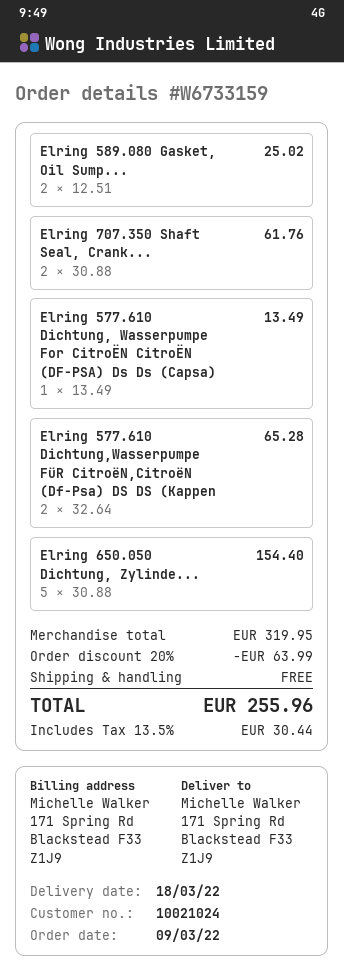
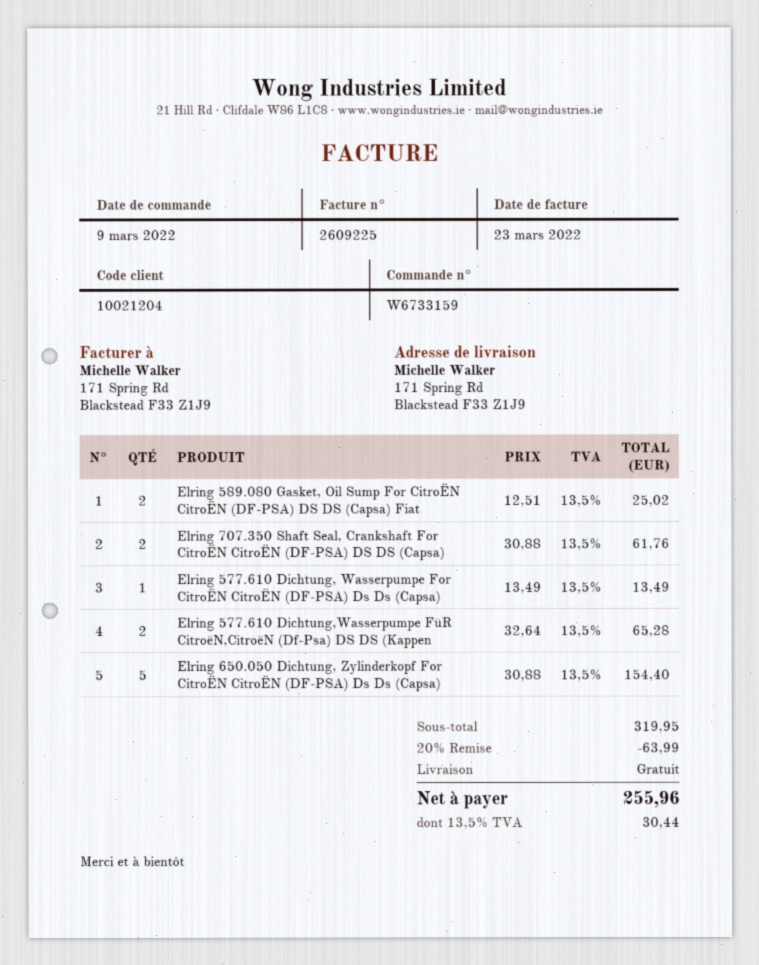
customer number: 10021024 -> 10021204

